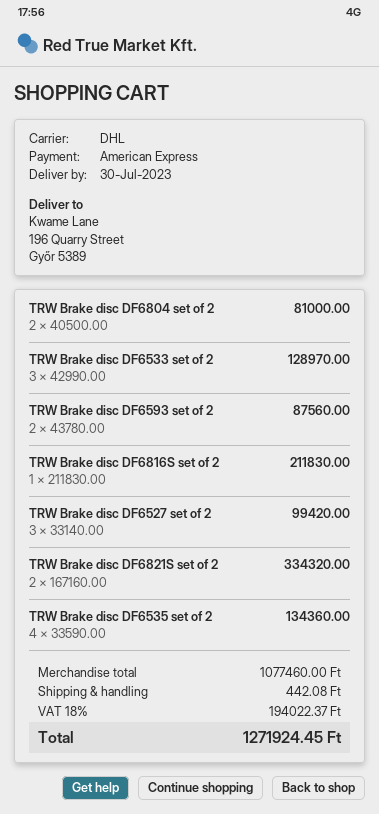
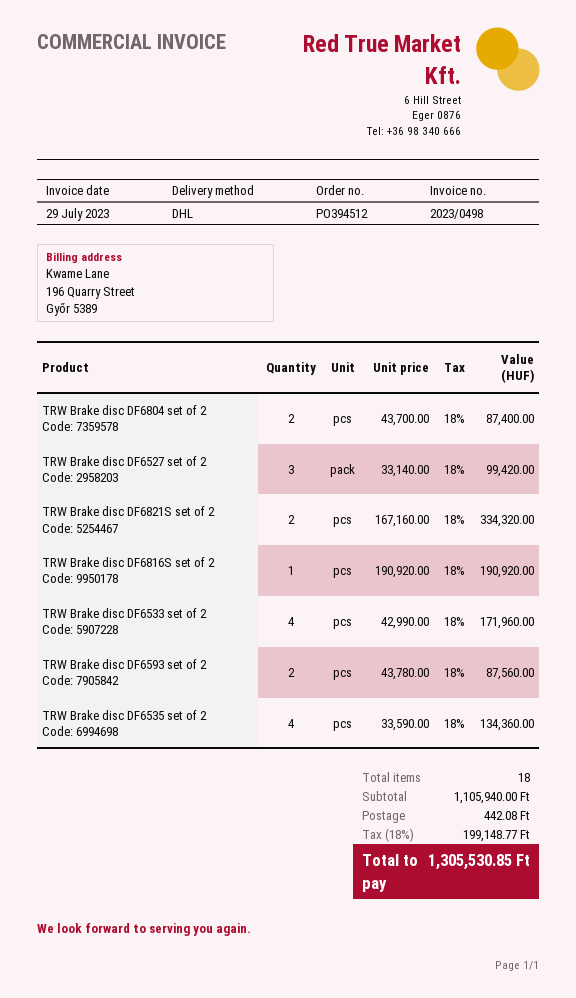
TRW Brake disc DF6804 set of 2: 2 x 40500.00 = 81000.00 -> 2 x 43700.00 = 87400.00
TRW Brake disc DF6533 set of 2: 3 x 42990.00 = 128970.00 -> 4 x 42990.00 = 171960.00
TRW Brake disc DF6816S set of 2: 1 x 211830.00 = 211830.00 -> 1 x 190920.00 = 190920.00
subtotal: 1077460.00 -> 1105940.00
tax: 18% = 194022.37 -> 18% = 199148.77
total: 1271924.45 -> 1305530.85

